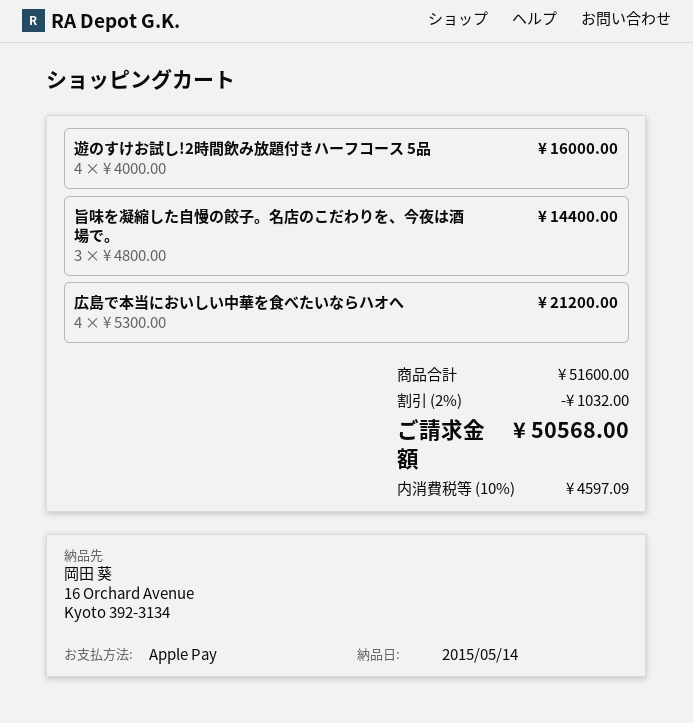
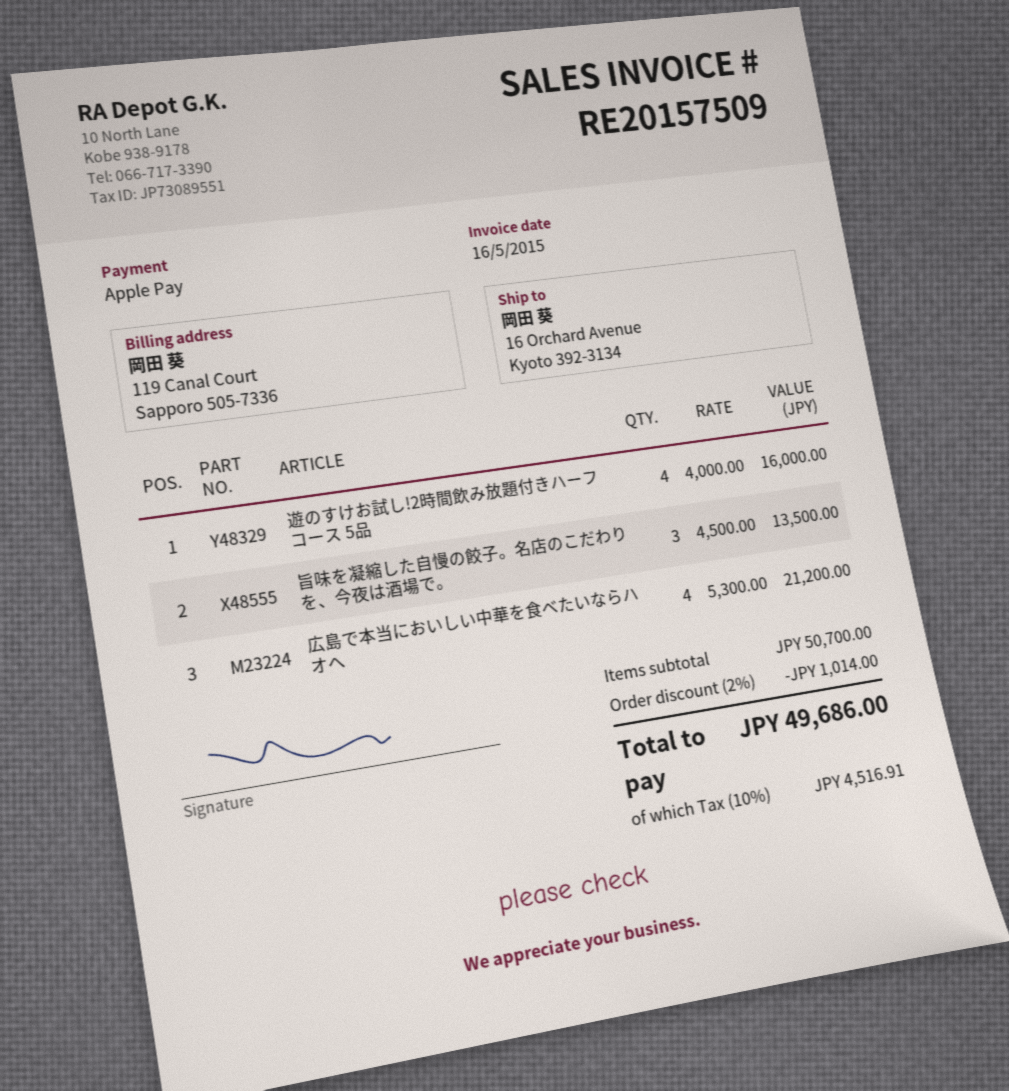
旨味を凝縮した自慢の餃子。名店のこだわりを、今夜は酒場で。: 3 x 4800.00 = 14400.00 -> 3 x 4500.00 = 13500.00
subtotal: 51600.00 -> 50700.00
discount: 2% = 1032.00 -> 2% = 1014.00
tax: 10% = 4597.09 -> 10% = 4516.91
total: 50568.00 -> 49686.00

